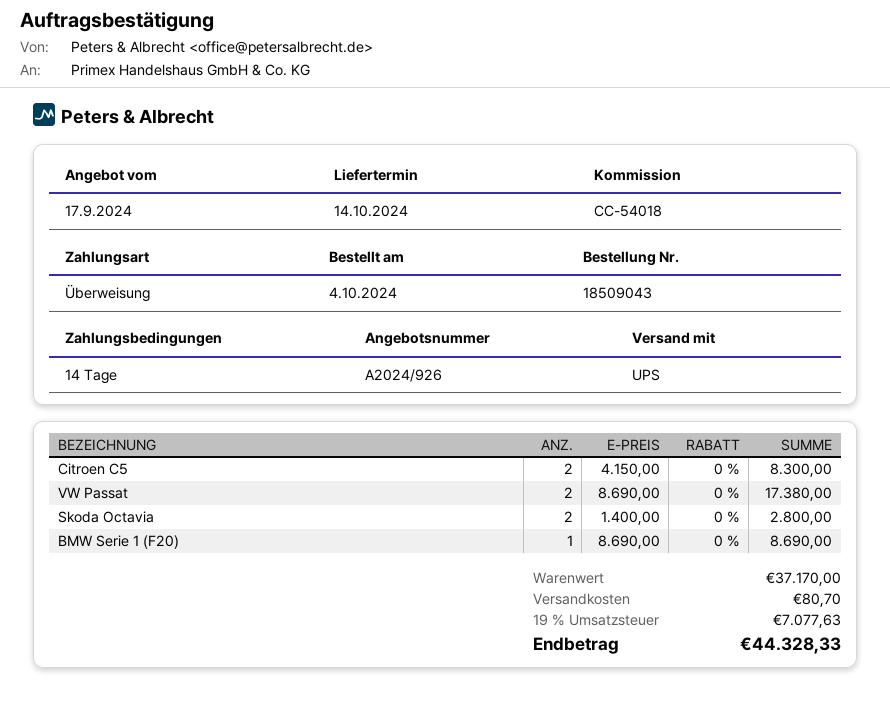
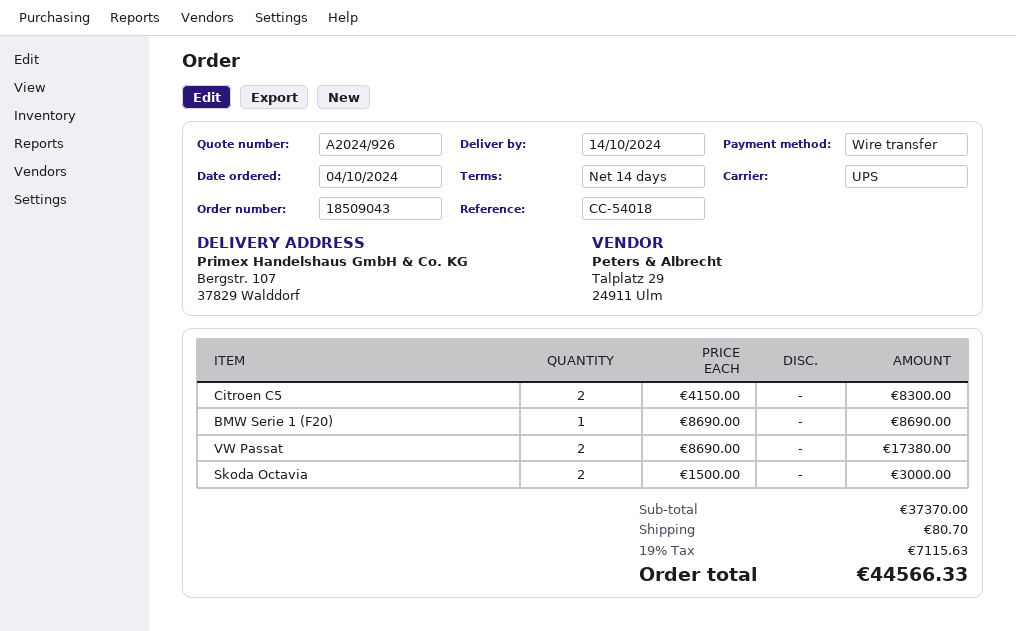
Skoda Octavia: 2 x 1400.00 = 2800.00 -> 2 x 1500.00 = 3000.00
subtotal: 37170.00 -> 37370.00
tax: 19% = 7077.63 -> 19% = 7115.63
total: 44328.33 -> 44566.33

